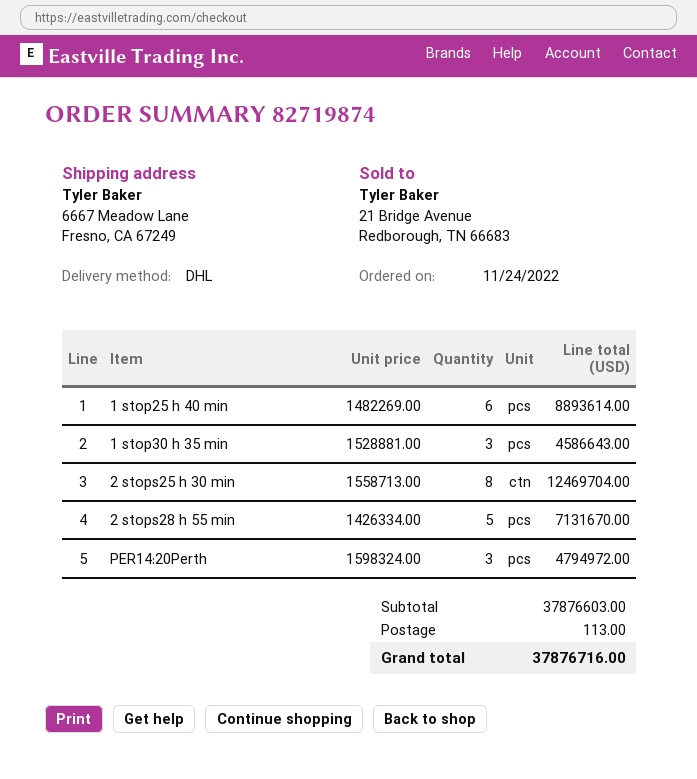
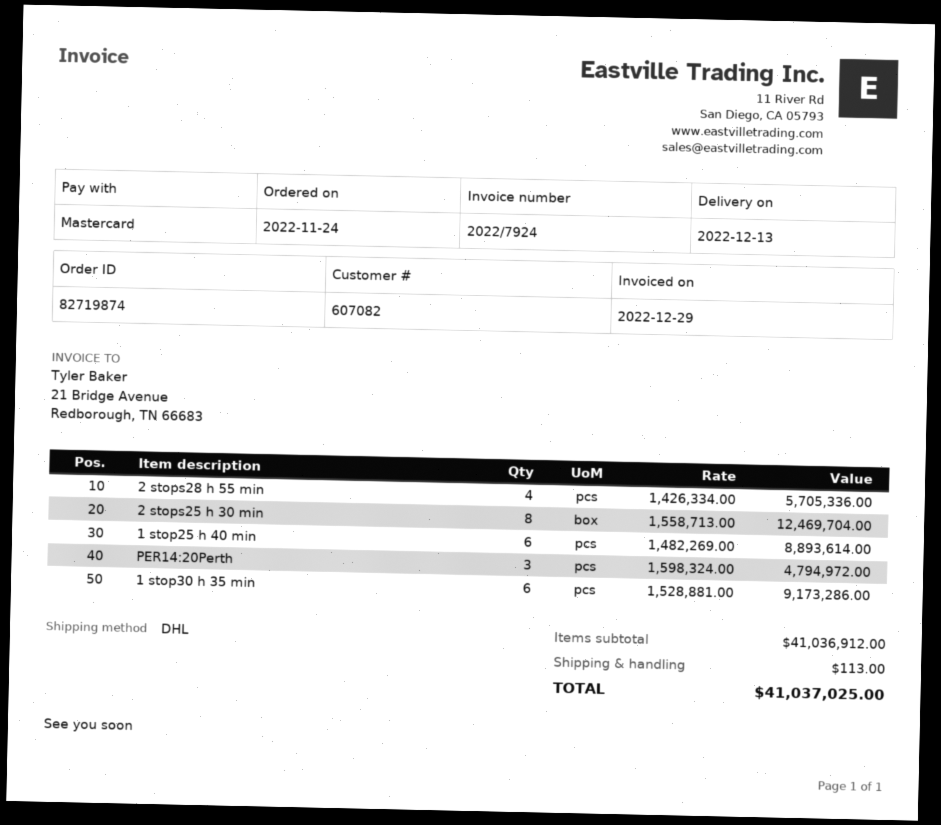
1 stop30 h 35 min: 3 x 1528881.00 = 4586643.00 -> 6 x 1528881.00 = 9173286.00
2 stops28 h 55 min: 5 x 1426334.00 = 7131670.00 -> 4 x 1426334.00 = 5705336.00
subtotal: 37876603.00 -> 41036912.00
total: 37876716.00 -> 41037025.00

